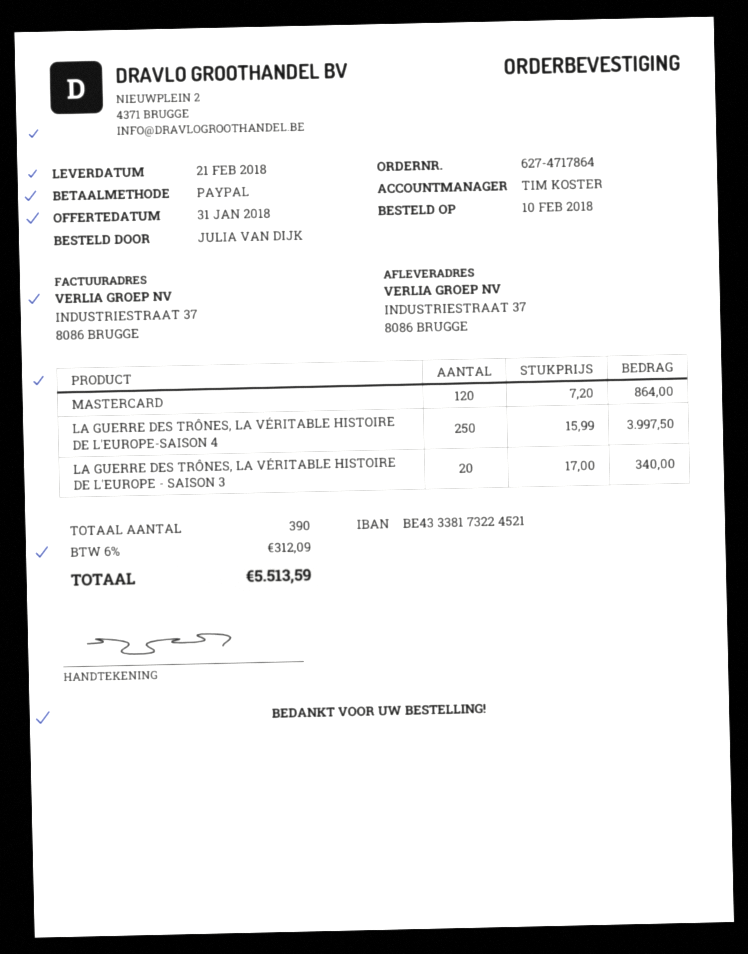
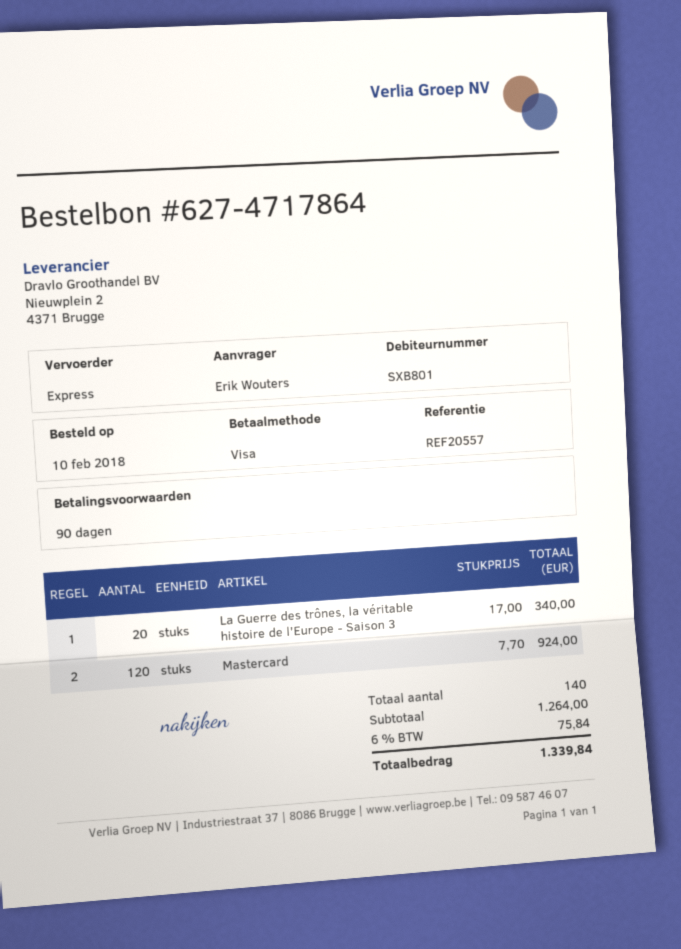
ordered by: JULIA VAN DIJK -> Erik Wouters
payment method: PayPal -> Visa
MASTERCARD: 120 x 7.20 = 864.00 -> 120 x 7.70 = 924.00
LA GUERRE DES TRÔNES, LA VÉRITABLE HISTOIRE DE L'EUROPE-SAISON 4: 250 x 15.99 = 3997.50 -> none
total quantity: 390 -> 140
tax: 6% = 312.09 -> 6% = 75.84
total: 5513.59 -> 1339.84

